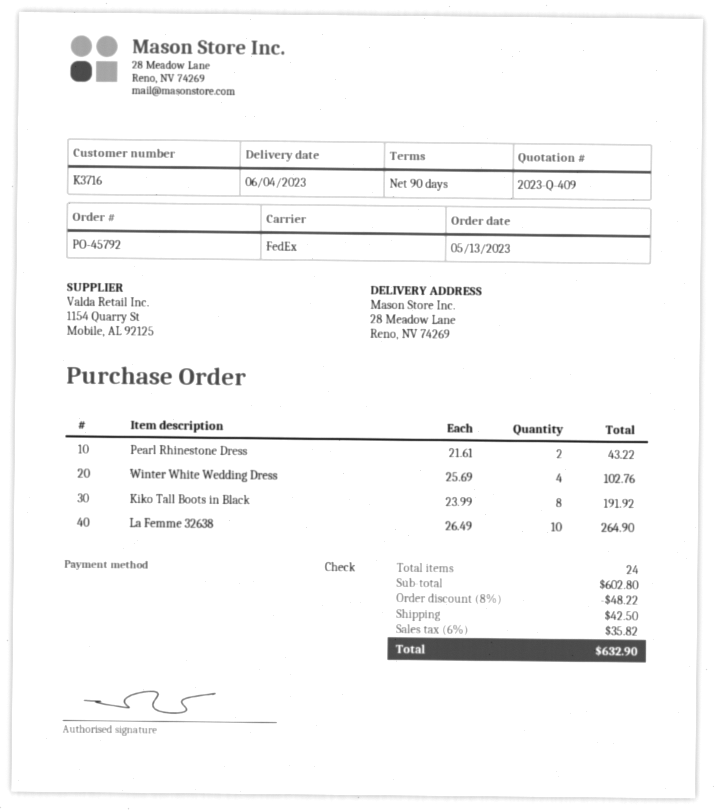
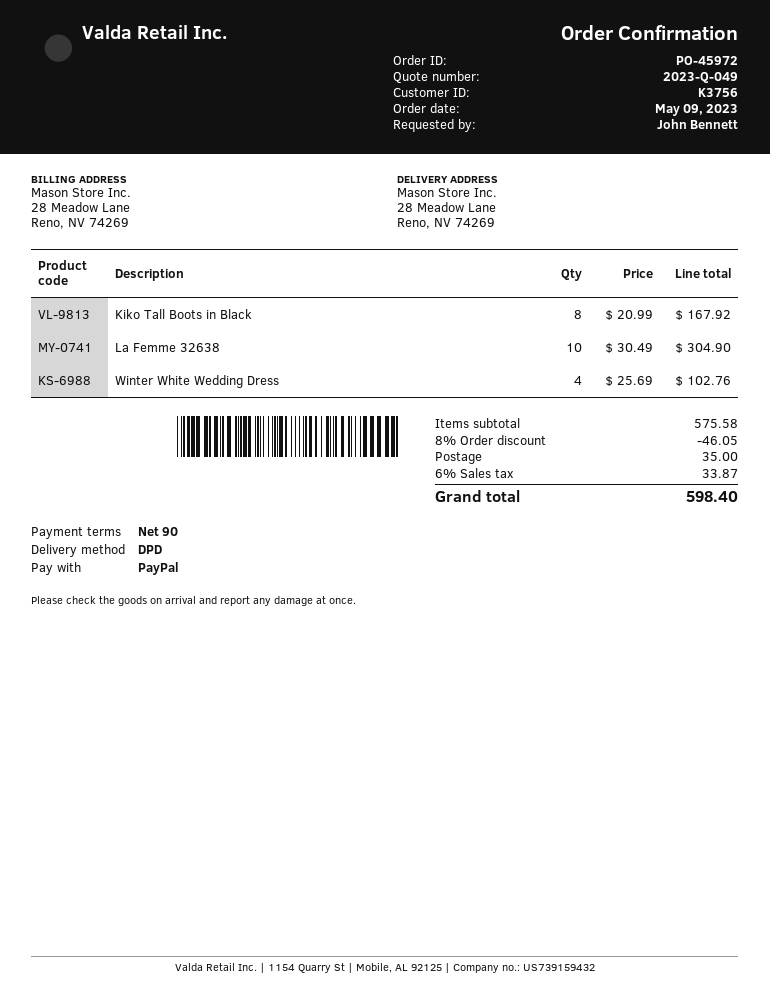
quote number: 2023-Q-409 -> 2023-Q-049
order number: PO-45792 -> PO-45972
order date: 2023-05-13 -> 2023-05-09
customer number: K3716 -> K3756
payment method: cheque -> PayPal
shipping method: FedEx -> DPD
Pearl Rhinestone Dress: 2 x 21.61 = 43.22 -> none
Kiko Tall Boots in Black: 8 x 23.99 = 191.92 -> 8 x 20.99 = 167.92
La Femme 32638: 10 x 26.49 = 264.90 -> 10 x 30.49 = 304.90
subtotal: 602.80 -> 575.58
discount: 8% = 48.22 -> 8% = 46.05
shipping: 42.50 -> 35.00
tax: 6% = 35.82 -> 6% = 33.87
total: 632.90 -> 598.40

